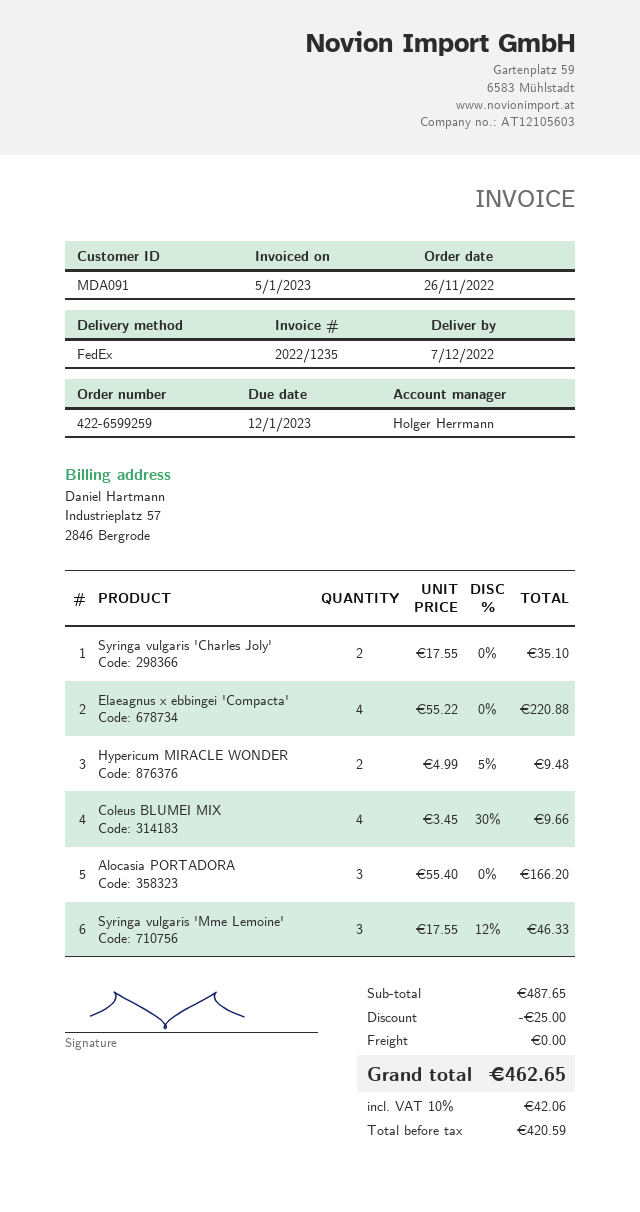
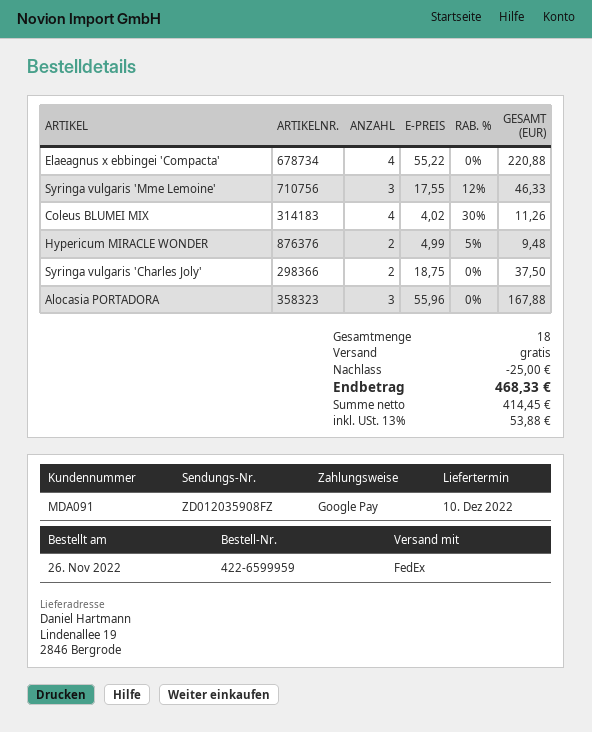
order number: 422-6599259 -> 422-6599959
delivery date: 2022-12-07 -> 2022-12-10
Syringa vulgaris 'Charles Joly': 2 x 17.55 = 35.10 -> 2 x 18.75 = 37.50
Coleus BLUMEI MIX: 4 x 3.45 - 30% = 9.66 -> 4 x 4.02 - 30% = 11.26
Alocasia PORTADORA: 3 x 55.40 = 166.20 -> 3 x 55.96 = 167.88
net: 420.59 -> 414.45
tax: 10% = 42.06 -> 13% = 53.88
total: 462.65 -> 468.33

